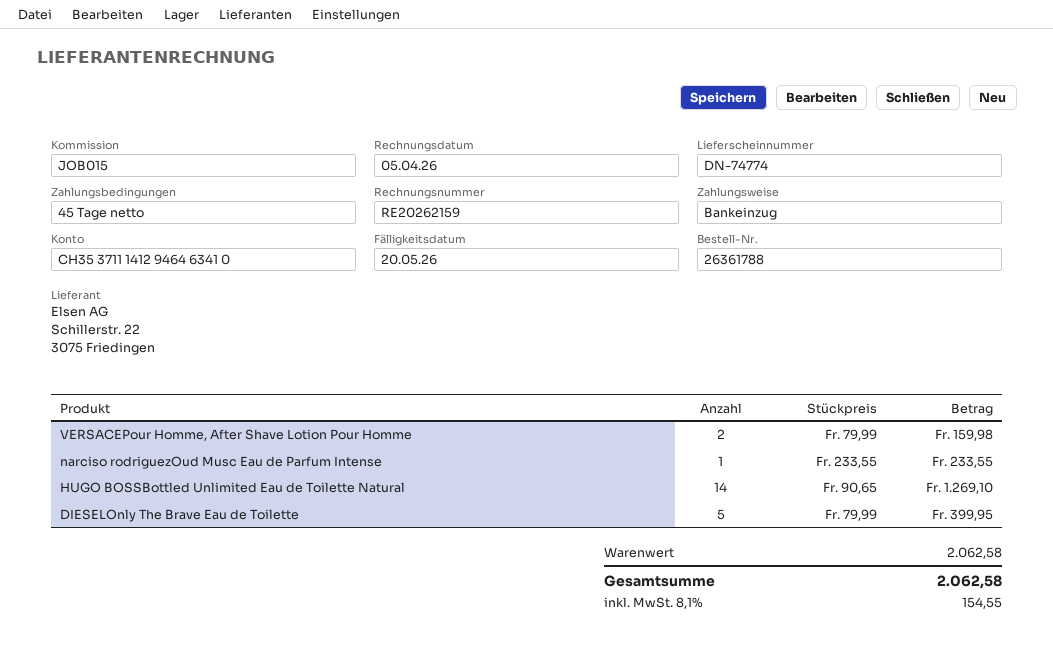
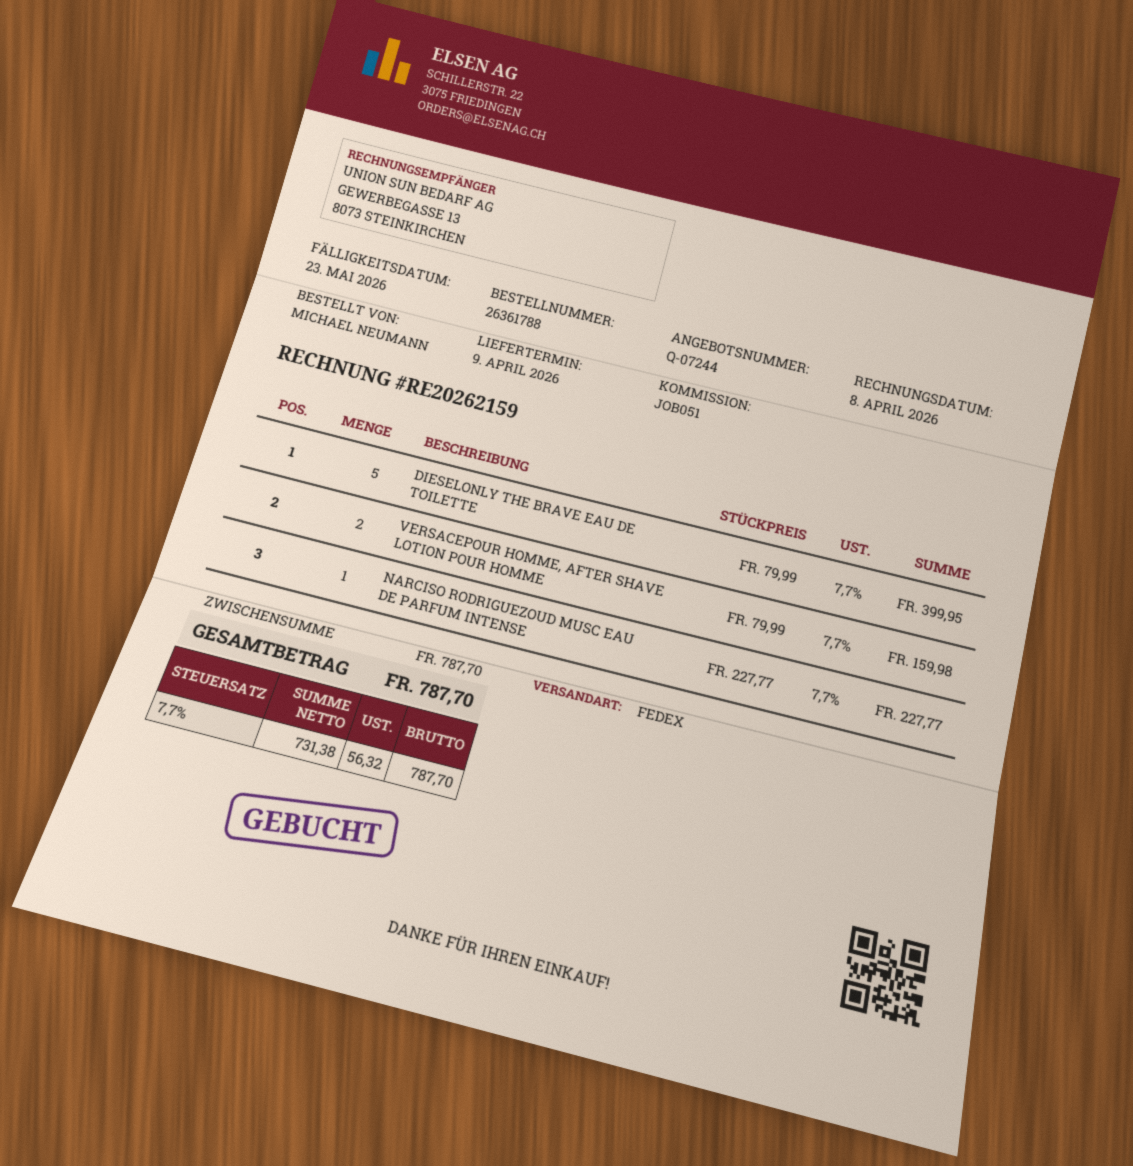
invoice date: 2026-04-05 -> 2026-04-08
due date: 2026-05-20 -> 2026-05-23
reference: JOB015 -> JOB051
narciso rodriguezOud Musc Eau de Parfum Intense: 1 x 233.55 = 233.55 -> 1 x 227.77 = 227.77
HUGO BOSSBottled Unlimited Eau de Toilette Natural: 14 x 90.65 = 1269.10 -> none
subtotal: 2062.58 -> 787.70
tax: 8.1% = 154.55 -> 7.7% = 56.32
total: 2062.58 -> 787.70

